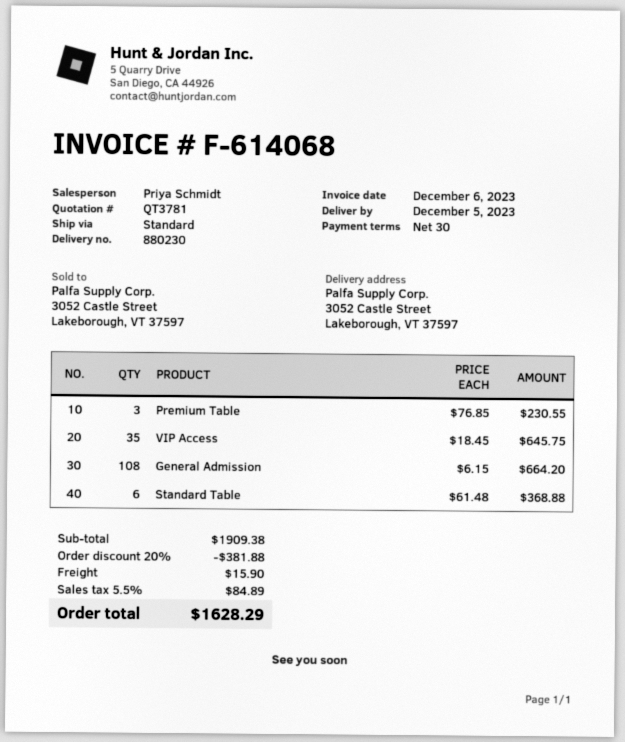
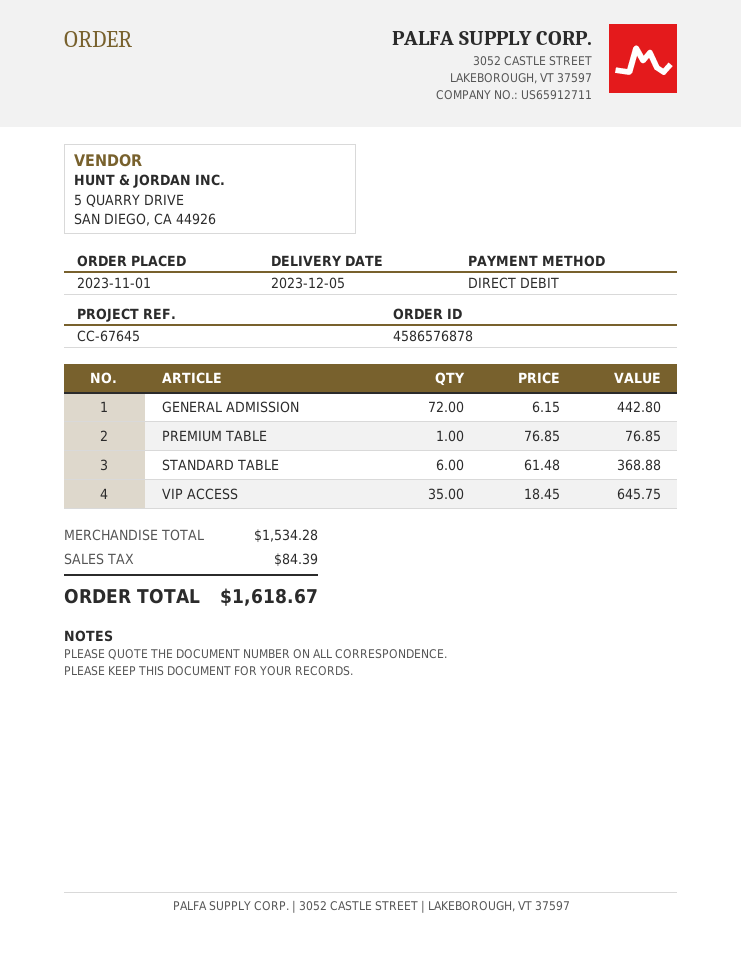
Premium Table: 3 x 76.85 = 230.55 -> 1 x 76.85 = 76.85
General Admission: 108 x 6.15 = 664.20 -> 72 x 6.15 = 442.80
subtotal: 1909.38 -> 1534.28
discount: 20% = 381.88 -> none
shipping: 15.90 -> none
tax: 84.89 -> 84.39
total: 1628.29 -> 1618.67

